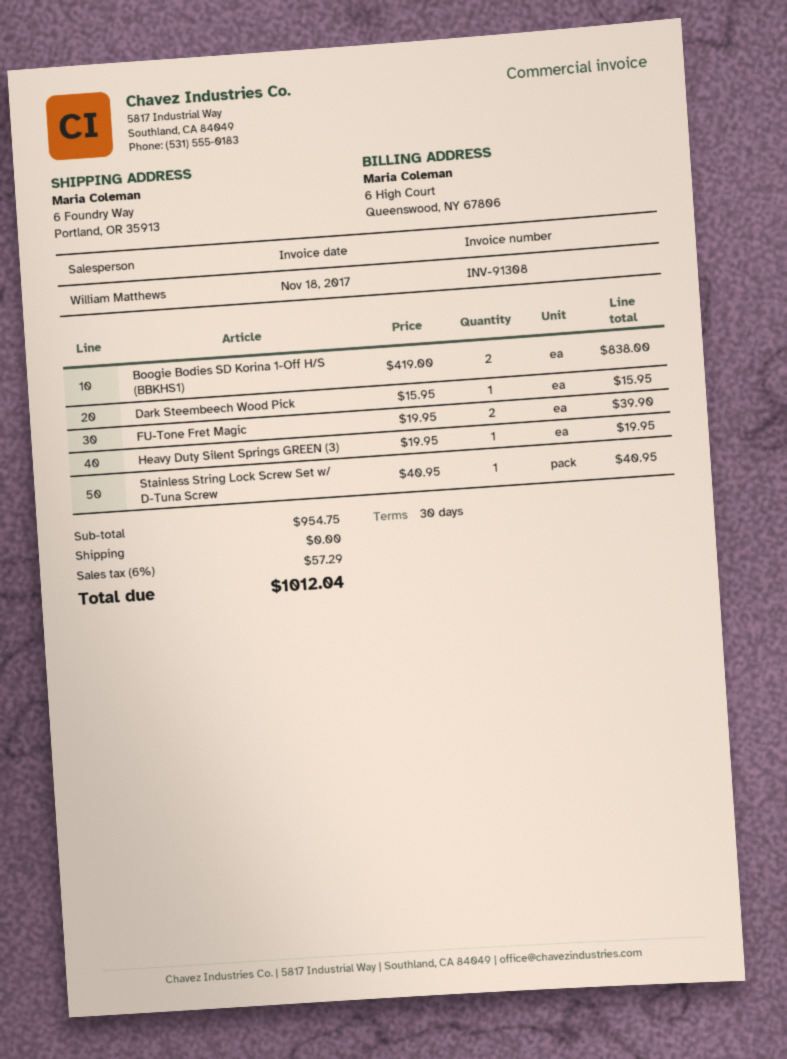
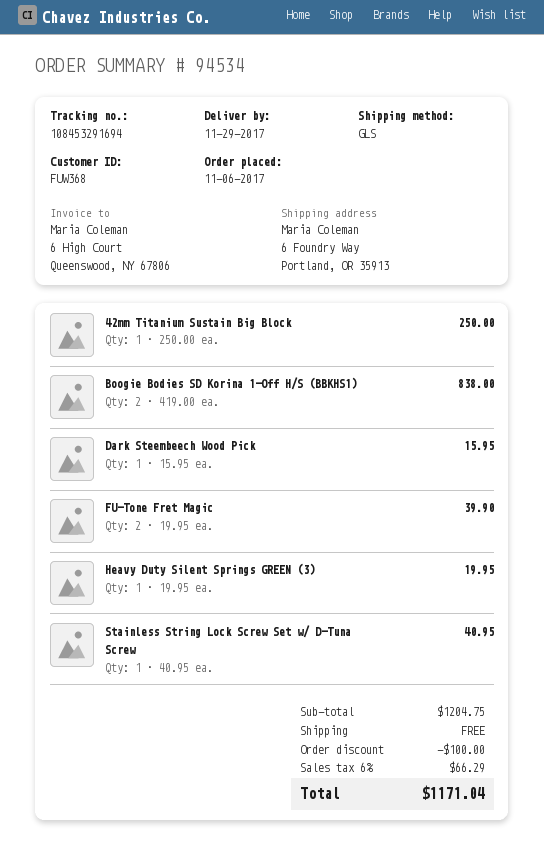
42mm Titanium Sustain Big Block: none -> 1 x 250.00 = 250.00
subtotal: 954.75 -> 1204.75
discount: none -> 100.00
tax: 6% = 57.29 -> 6% = 66.29
total: 1012.04 -> 1171.04

